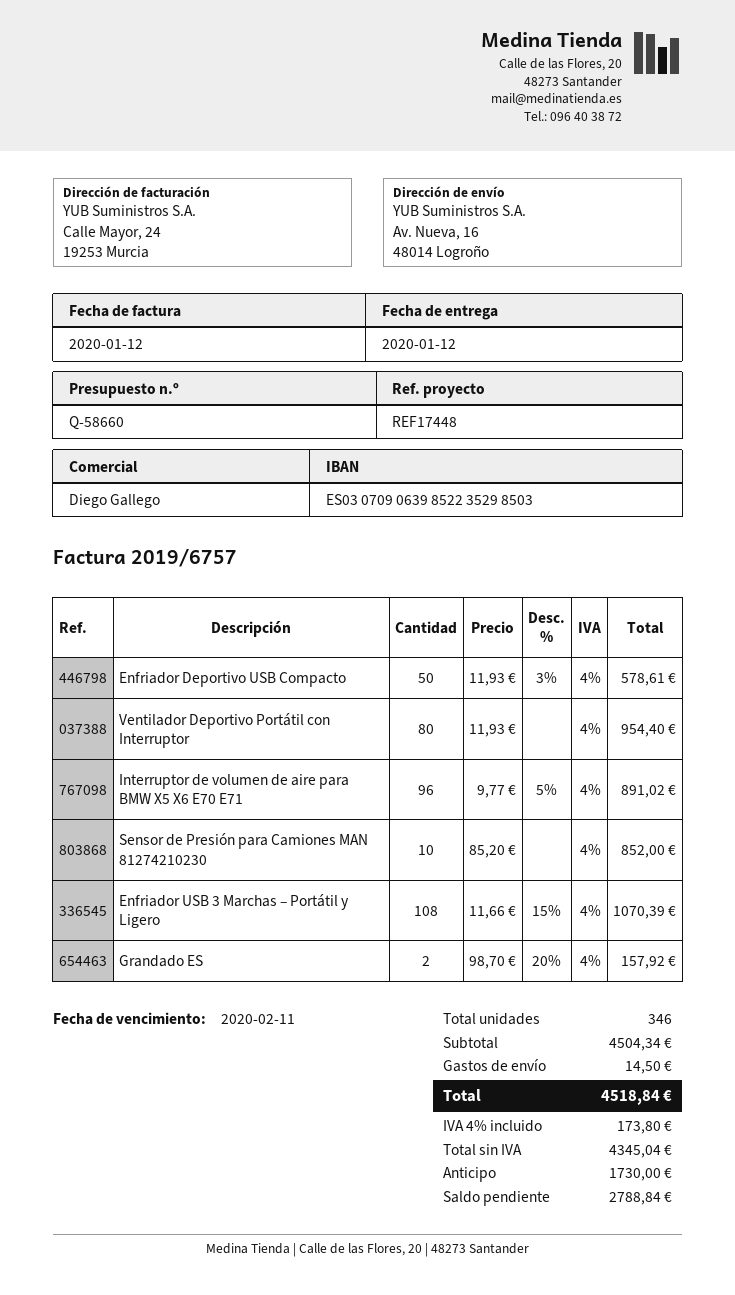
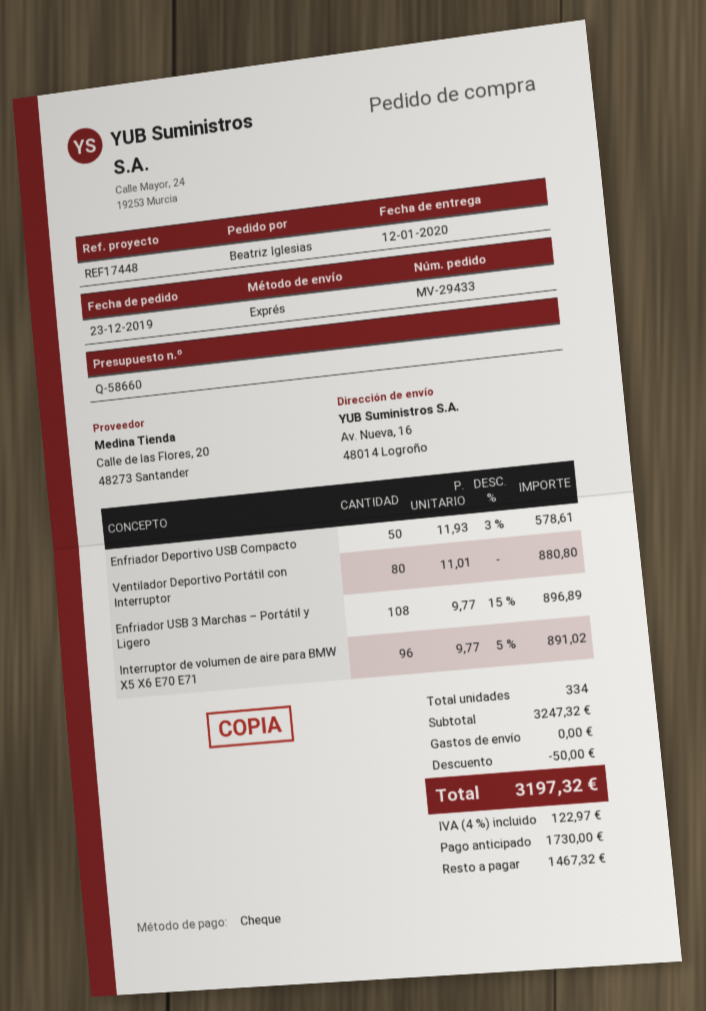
Ventilador Deportivo Portátil con Interruptor: 80 x 11.93 = 954.40 -> 80 x 11.01 = 880.80
Sensor de Presión para Camiones MAN 81274210230: 10 x 85.20 = 852.00 -> none
Enfriador USB 3 Marchas – Portátil y Ligero: 108 x 11.66 - 15% = 1070.39 -> 108 x 9.77 - 15% = 896.89
Grandado ES: 2 x 98.70 - 20% = 157.92 -> none
total quantity: 346 -> 334
subtotal: 4504.34 -> 3247.32
discount: none -> 50.00
shipping: 14.50 -> 0.00
tax: 4% = 173.80 -> 4% = 122.97
total: 4518.84 -> 3197.32
balance: 2788.84 -> 1467.32

